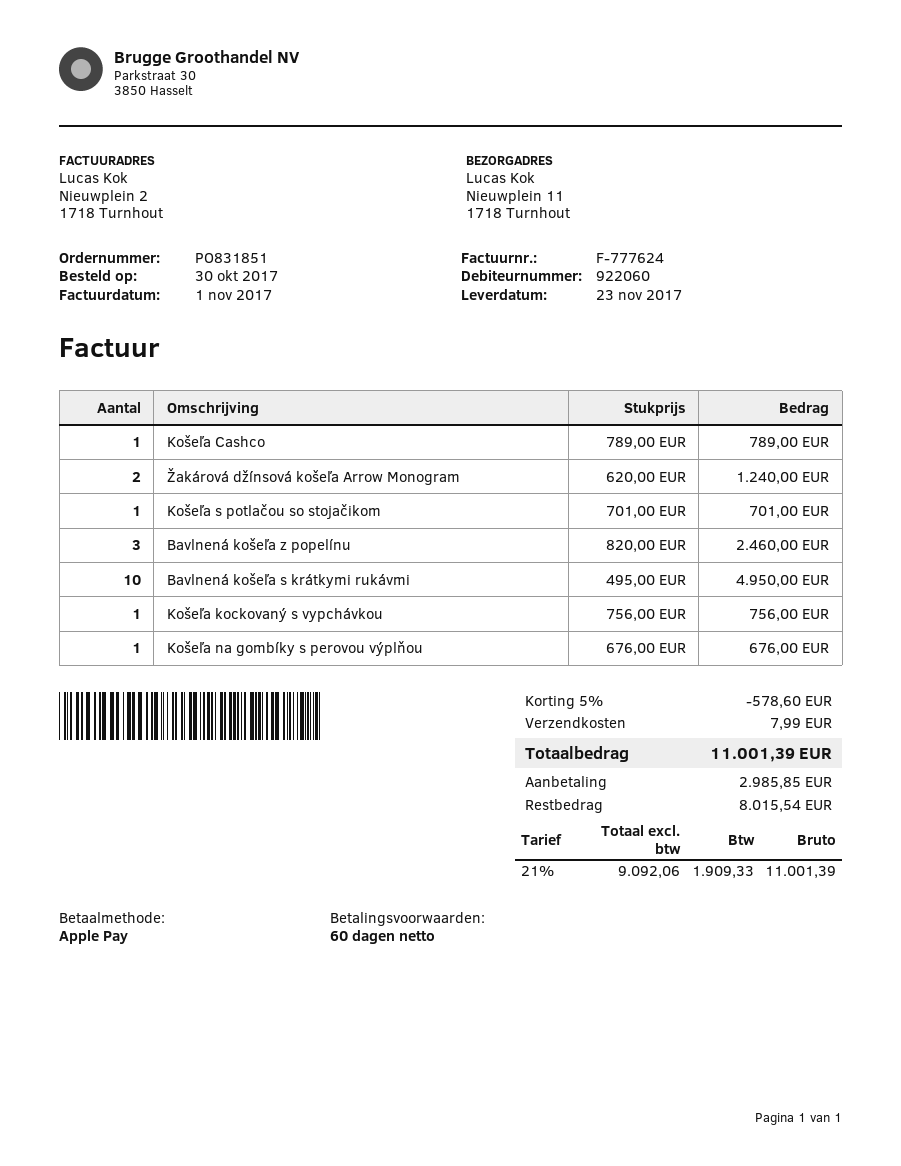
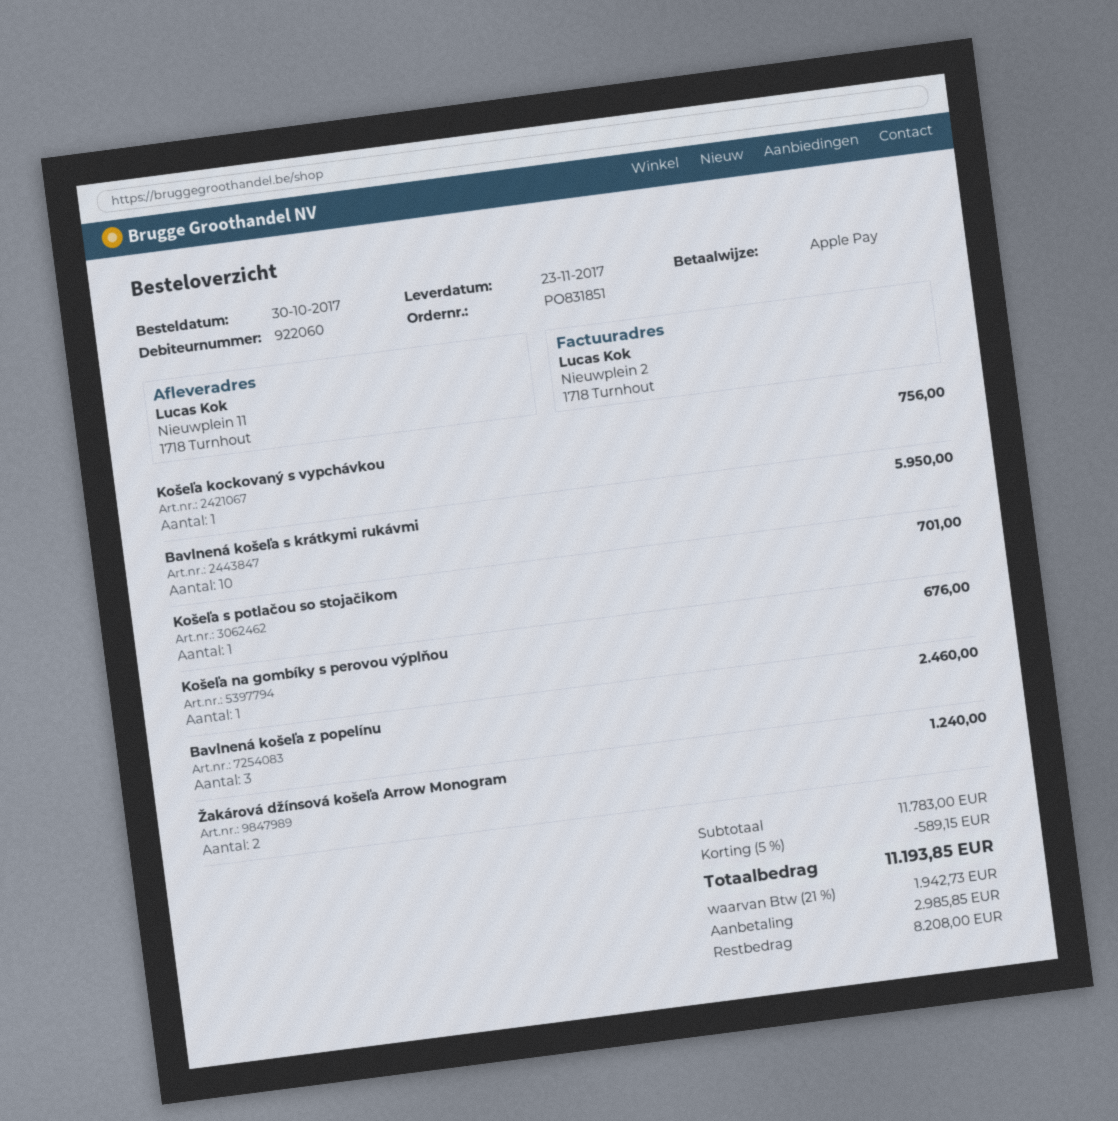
Košeľa Cashco: 1 for 789.00 -> none
Bavlnená košeľa s krátkymi rukávmi: 10 for 4950.00 -> 10 for 5950.00
discount: 5% = 578.60 -> 5% = 589.15
shipping: 7.99 -> none
tax: 21% = 1909.33 -> 21% = 1942.73
total: 11001.39 -> 11193.85
balance: 8015.54 -> 8208.00

